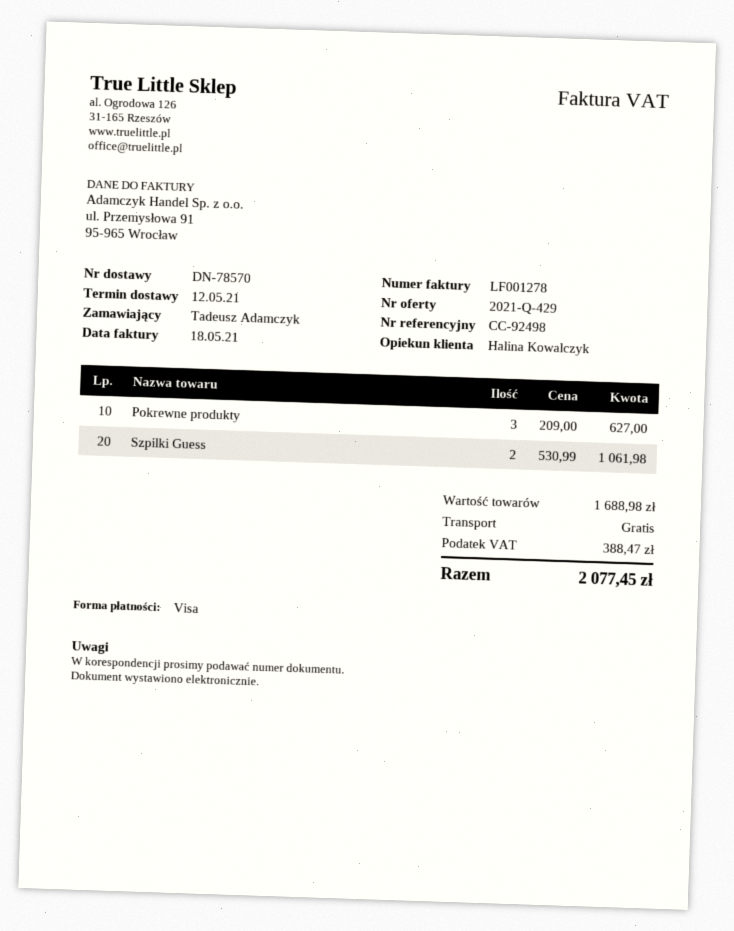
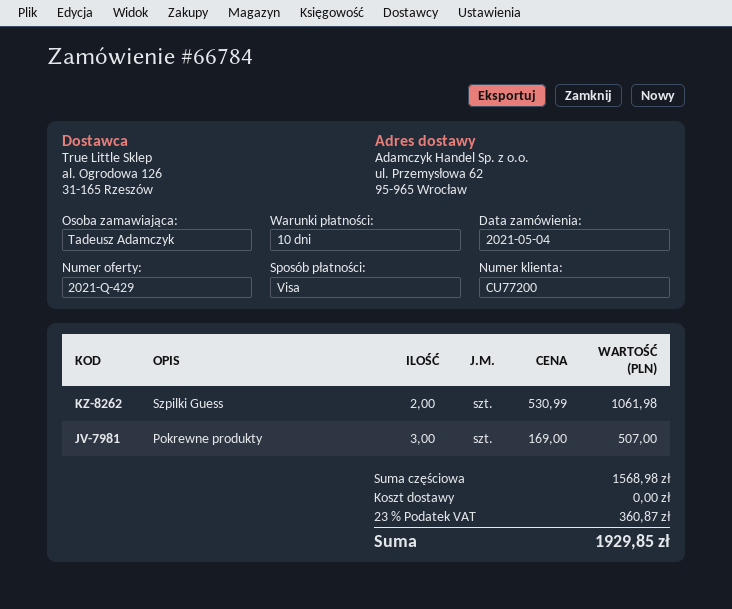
Pokrewne produkty: 3 x 209.00 = 627.00 -> 3 x 169.00 = 507.00
subtotal: 1688.98 -> 1568.98
tax: 388.47 -> 360.87
total: 2077.45 -> 1929.85

